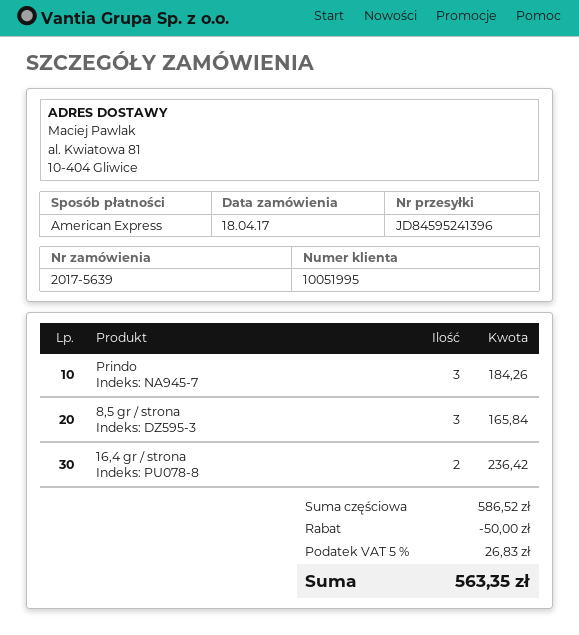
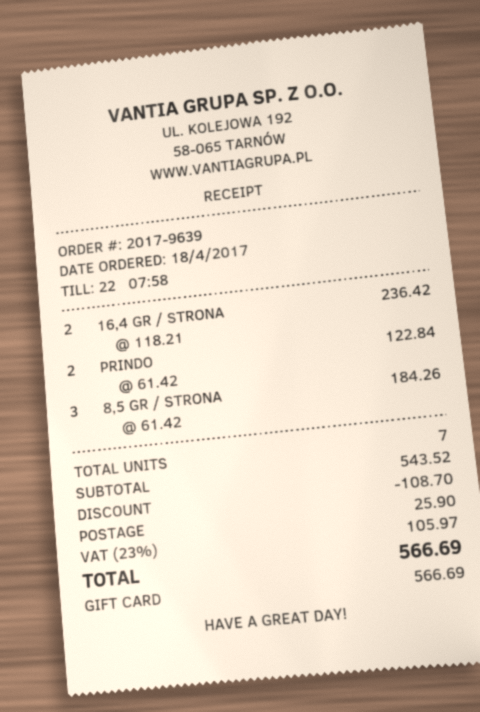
order number: 2017-5639 -> 2017-9639
payment method: American Express -> gift card
Prindo: 3 for 184.26 -> 2 for 122.84
8,5 gr / strona: 3 for 165.84 -> 3 for 184.26
subtotal: 586.52 -> 543.52
discount: 50.00 -> 108.70
shipping: none -> 25.90
tax: 5% = 26.83 -> 23% = 105.97
total: 563.35 -> 566.69

